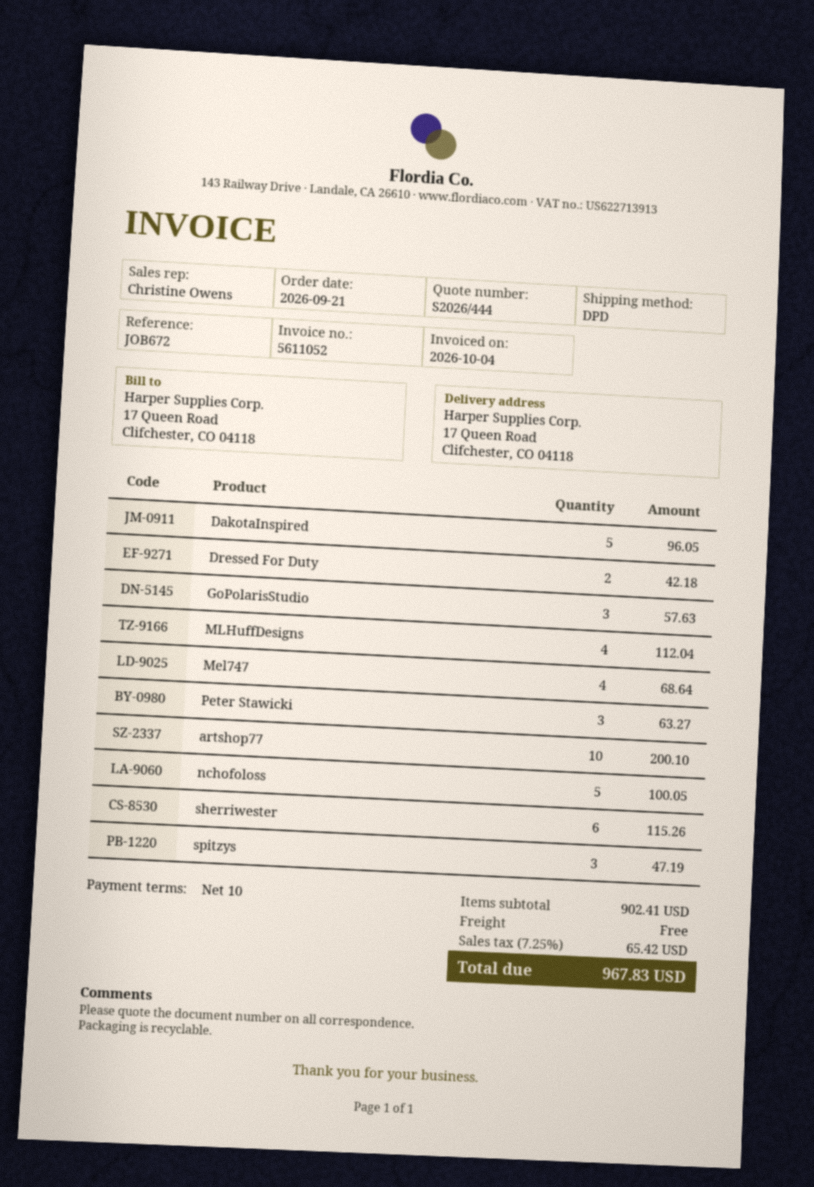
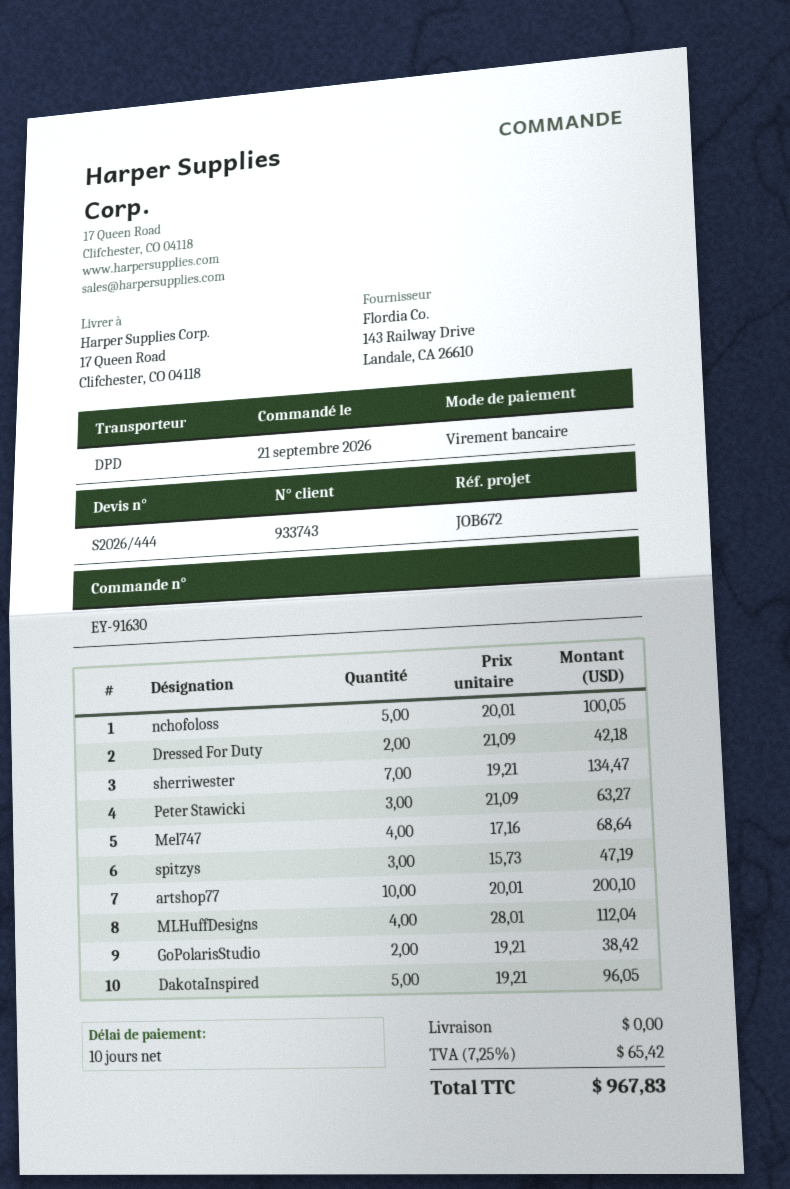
GoPolarisStudio: 3 for 57.63 -> 2 for 38.42
sherriwester: 6 for 115.26 -> 7 for 134.47

